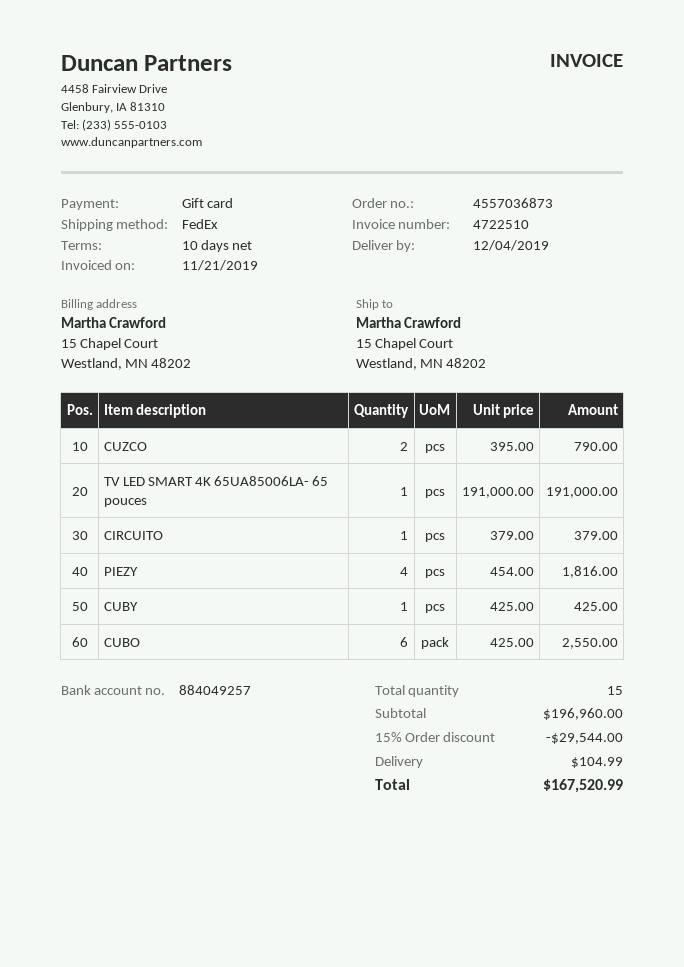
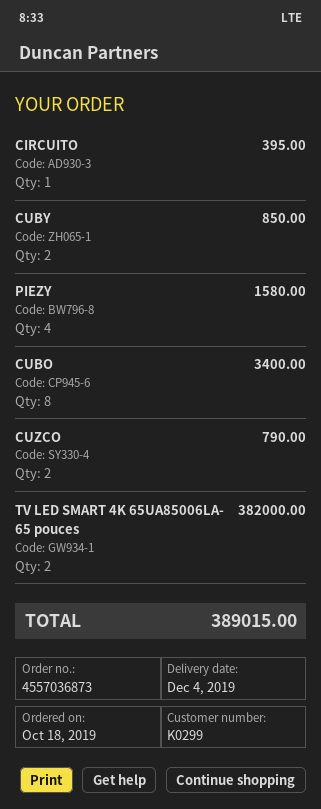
TV LED SMART 4K 65UA85006LA- 65 pouces: 1 for 191000.00 -> 2 for 382000.00
CIRCUITO: 1 for 379.00 -> 1 for 395.00
PIEZY: 4 for 1816.00 -> 4 for 1580.00
CUBY: 1 for 425.00 -> 2 for 850.00
CUBO: 6 for 2550.00 -> 8 for 3400.00
discount: 15% = 29544.00 -> none
shipping: 104.99 -> none
total: 167520.99 -> 389015.00

